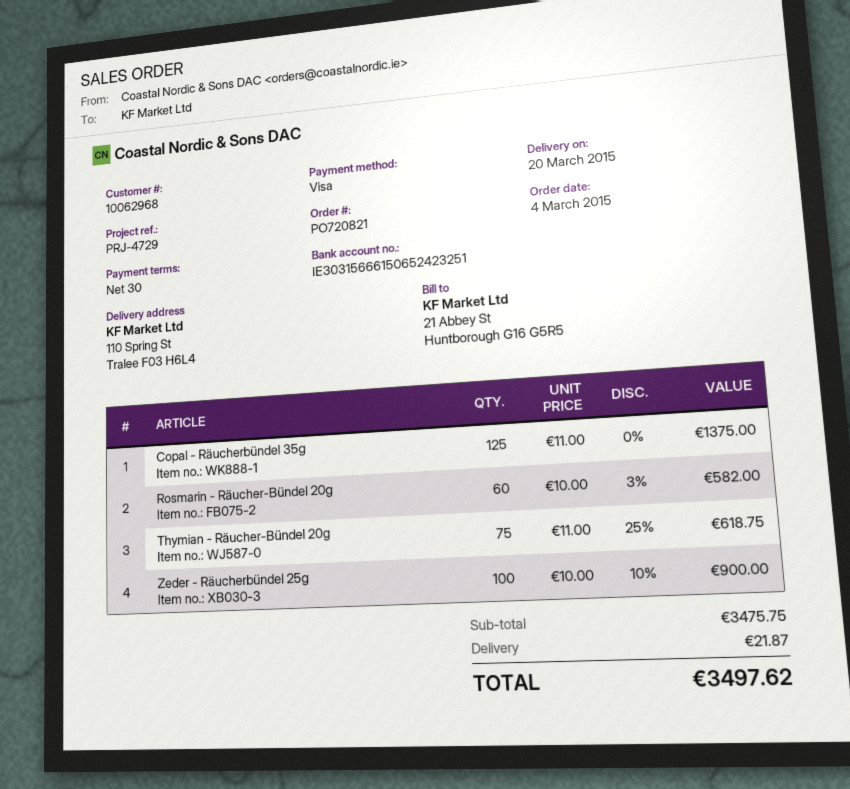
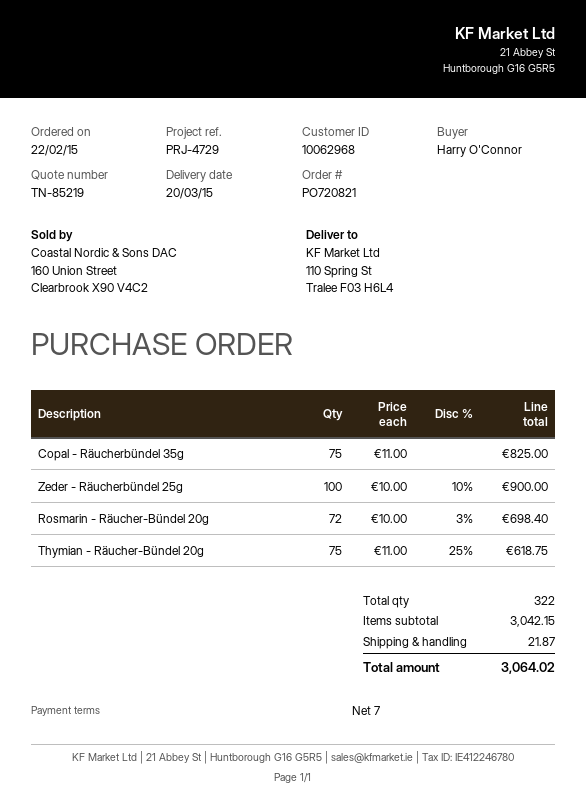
order date: 2015-03-04 -> 2015-02-22
payment terms: 30 days -> 7 days
Copal - Räucherbündel 35g: 125 x 11.00 = 1375.00 -> 75 x 11.00 = 825.00
Rosmarin - Räucher-Bündel 20g: 60 x 10.00 - 3% = 582.00 -> 72 x 10.00 - 3% = 698.40
subtotal: 3475.75 -> 3042.15
total: 3497.62 -> 3064.02

